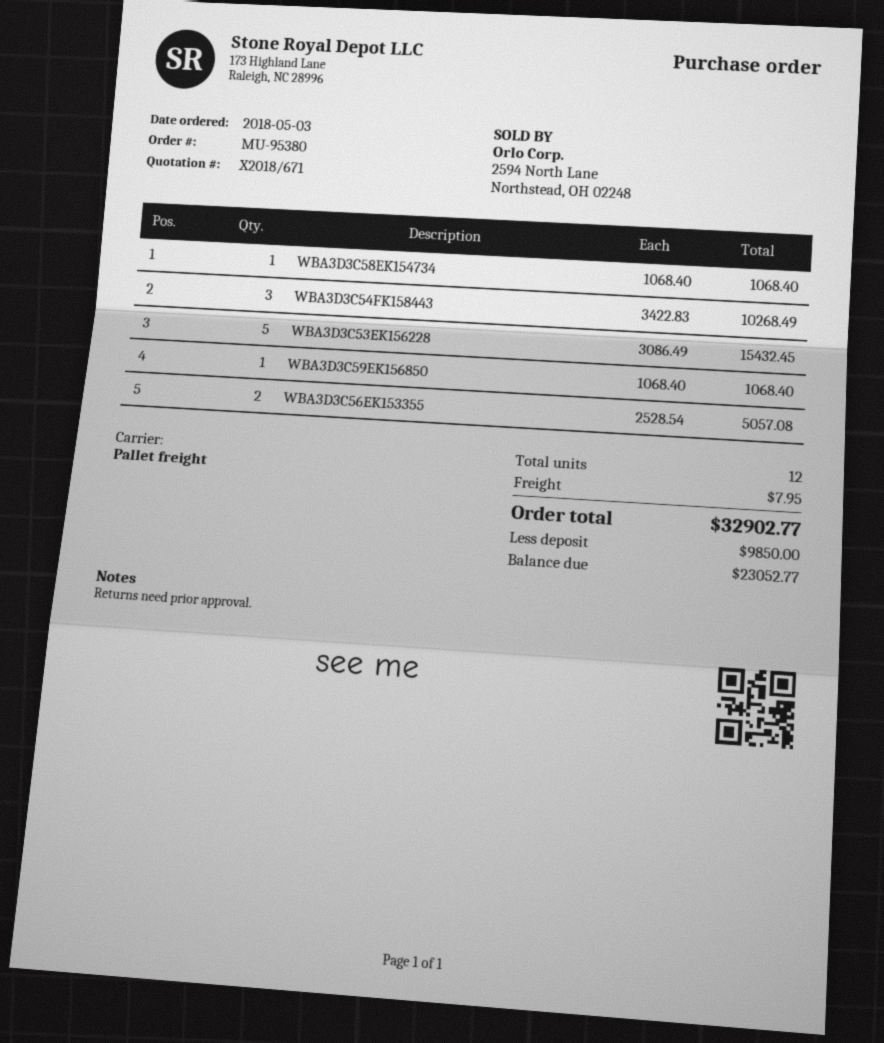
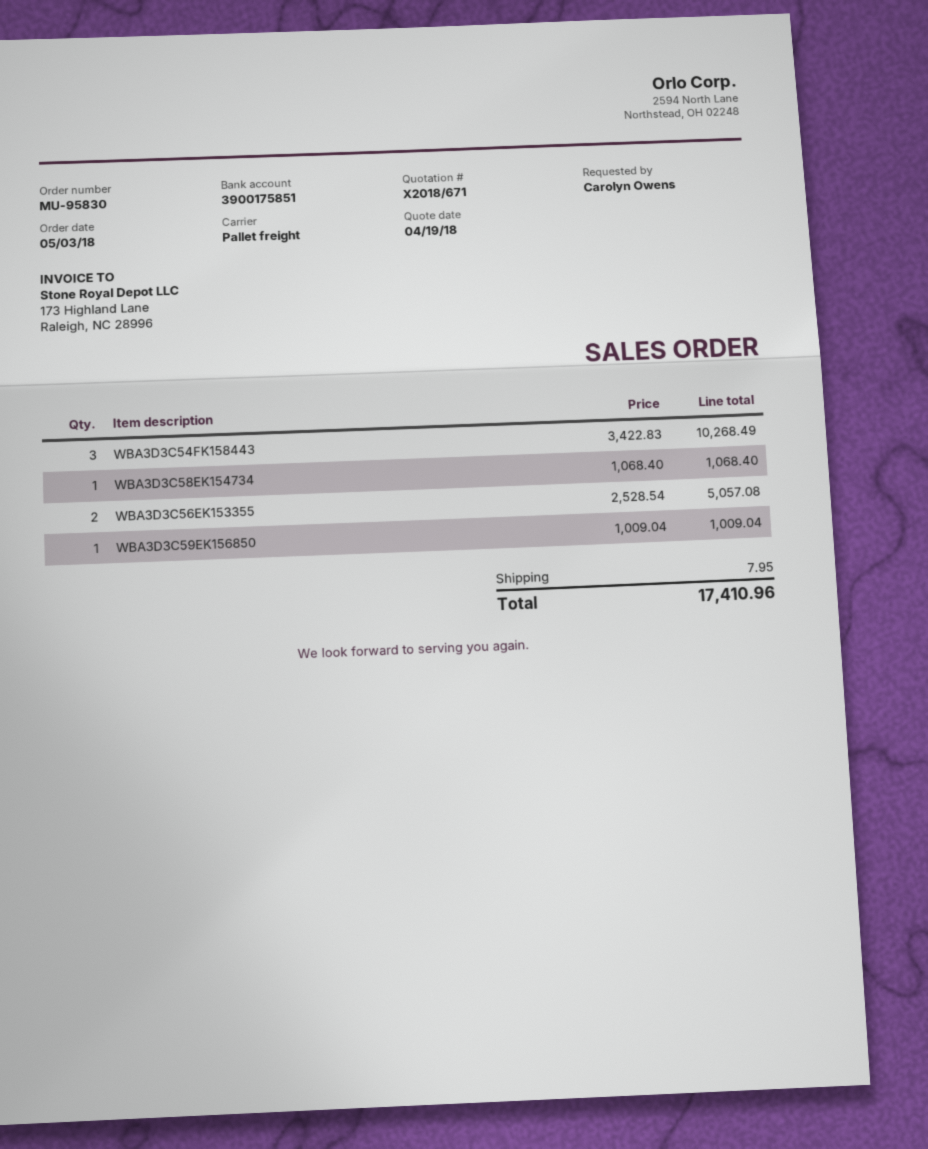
order number: MU-95380 -> MU-95830
WBA3D3C53EK156228: 5 x 3086.49 = 15432.45 -> none
WBA3D3C59EK156850: 1 x 1068.40 = 1068.40 -> 1 x 1009.04 = 1009.04
total: 32902.77 -> 17410.96

